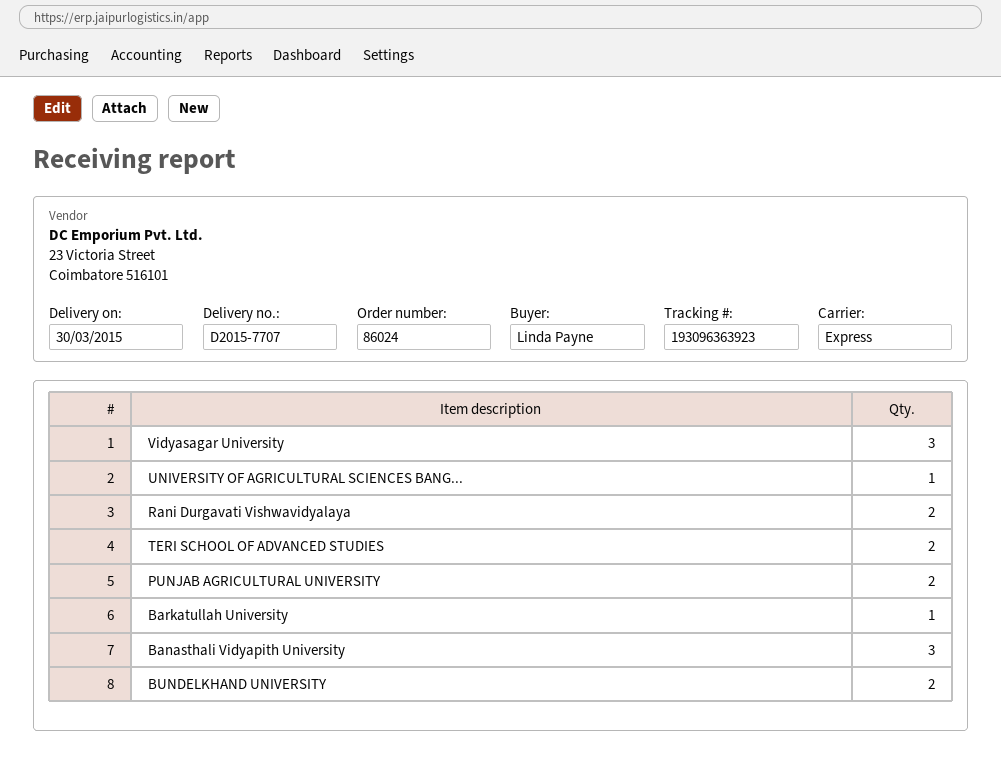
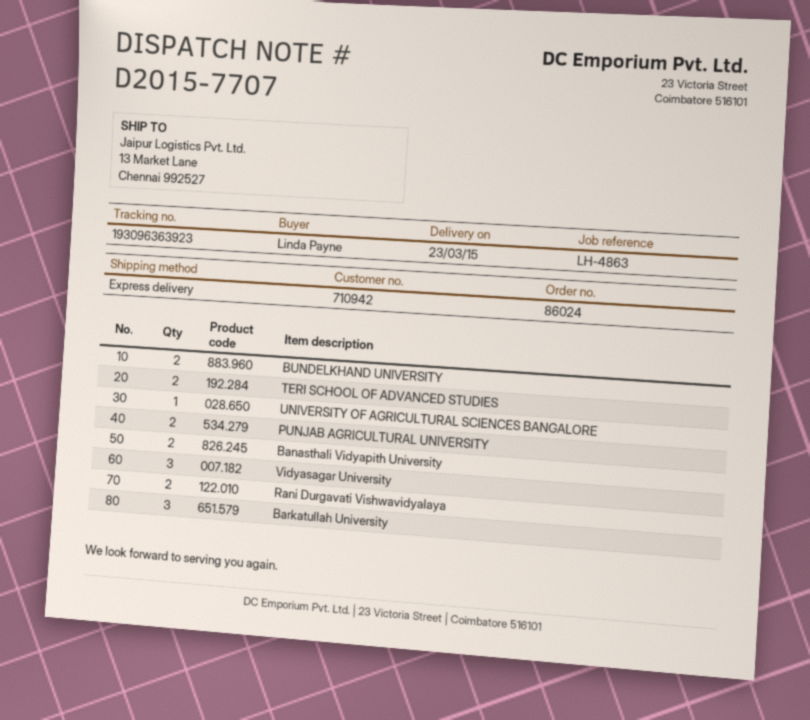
delivery date: 2015-03-30 -> 2015-03-23
Barkatullah University: 1 -> 3
Banasthali Vidyapith University: 3 -> 2

